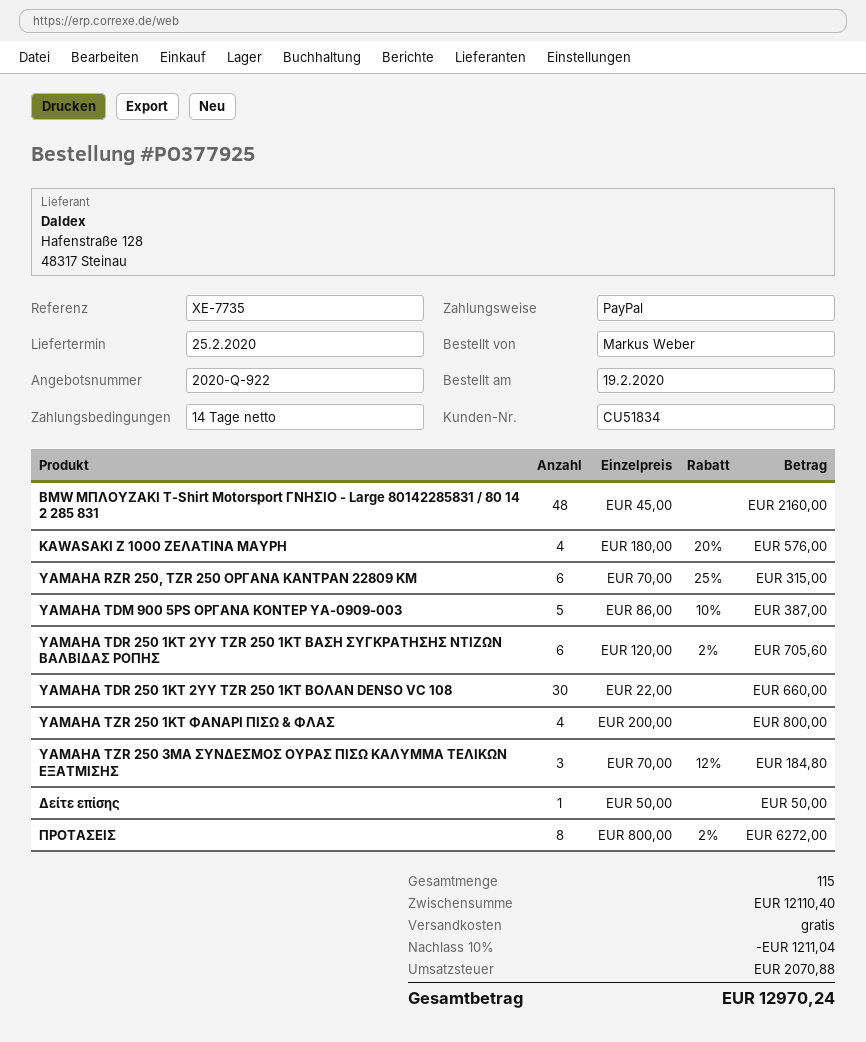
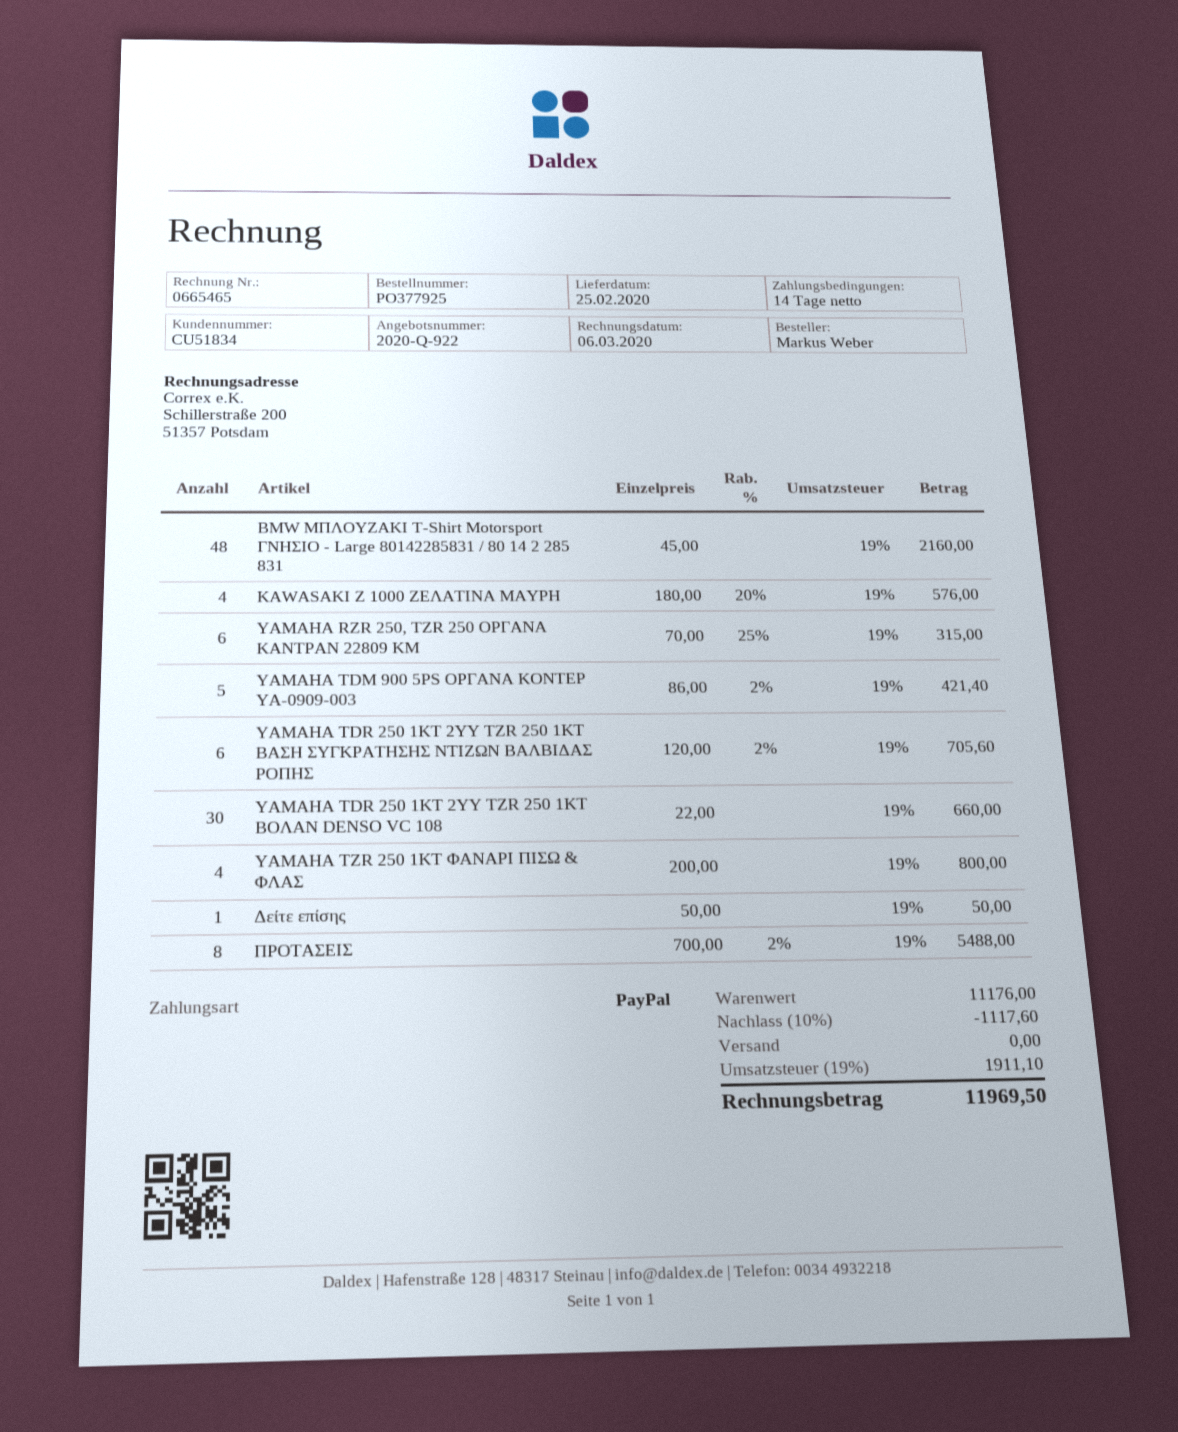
YAMAHA TDM 900 5PS ΟΡΓΑΝΑ ΚΟΝΤΕΡ YA-0909-003: 5 x 86.00 - 10% = 387.00 -> 5 x 86.00 - 2% = 421.40
YAMAHA TZR 250 3MA ΣΥΝΔΕΣΜΟΣ ΟΥΡΑΣ ΠΙΣΩ ΚΑΛΥΜΜΑ ΤΕΛΙΚΩΝ ΕΞΑΤΜΙΣΗΣ: 3 x 70.00 - 12% = 184.80 -> none
ΠΡΟΤΑΣΕΙΣ: 8 x 800.00 - 2% = 6272.00 -> 8 x 700.00 - 2% = 5488.00
subtotal: 12110.40 -> 11176.00
discount: 10% = 1211.04 -> 10% = 1117.60
tax: 2070.88 -> 1911.10
total: 12970.24 -> 11969.50

